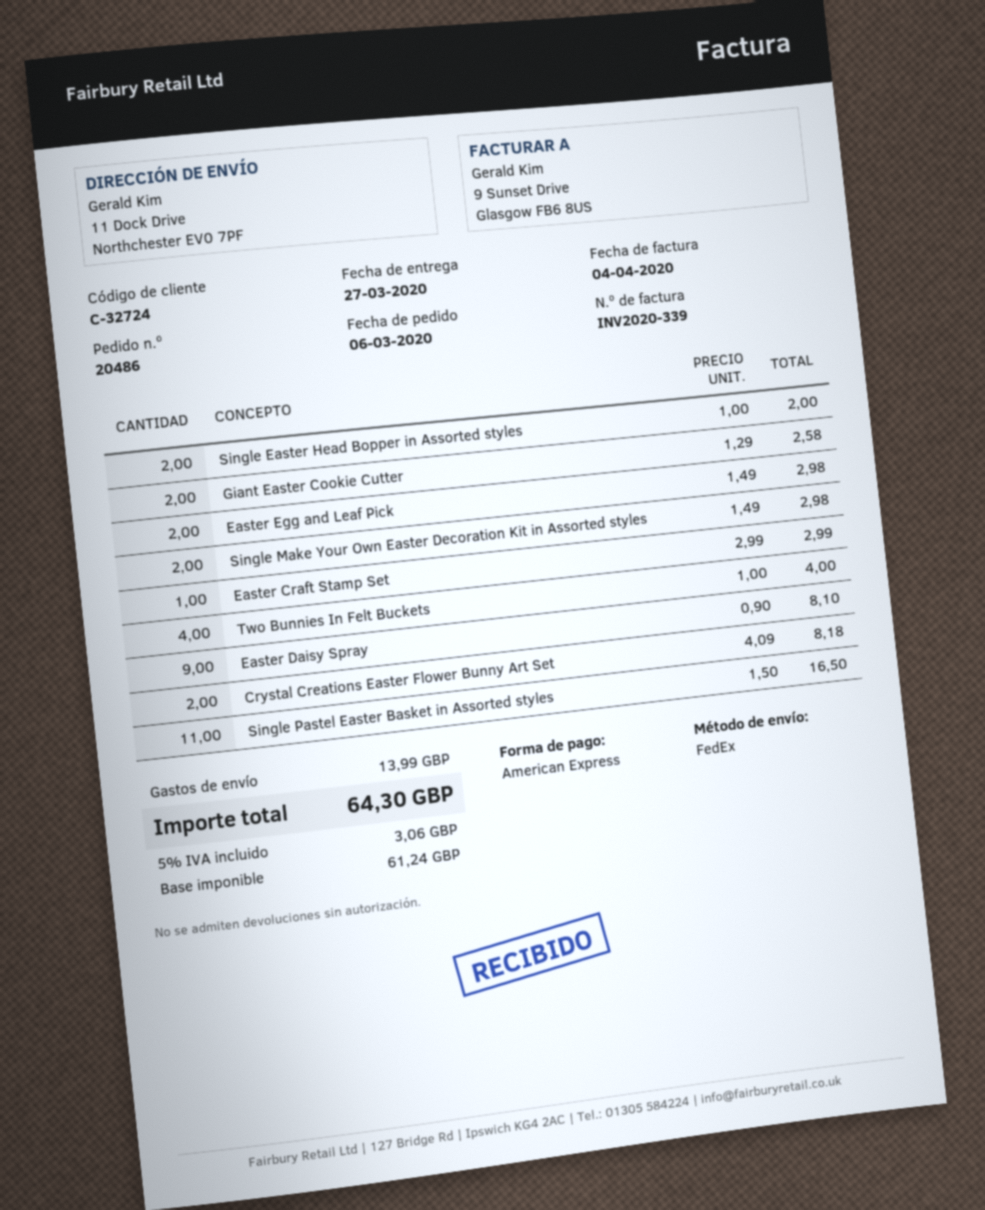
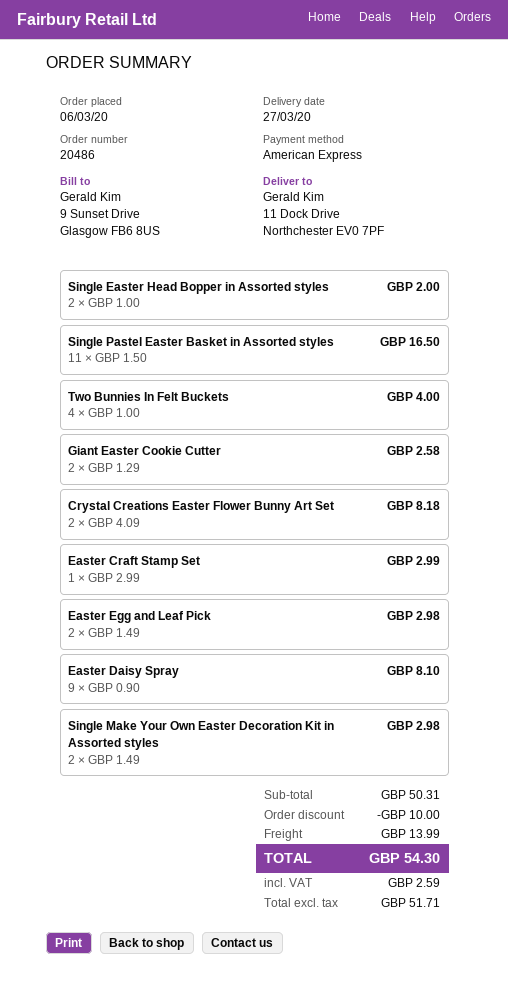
discount: none -> 10.00
net: 61.24 -> 51.71
tax: 3.06 -> 2.59
total: 64.30 -> 54.30

